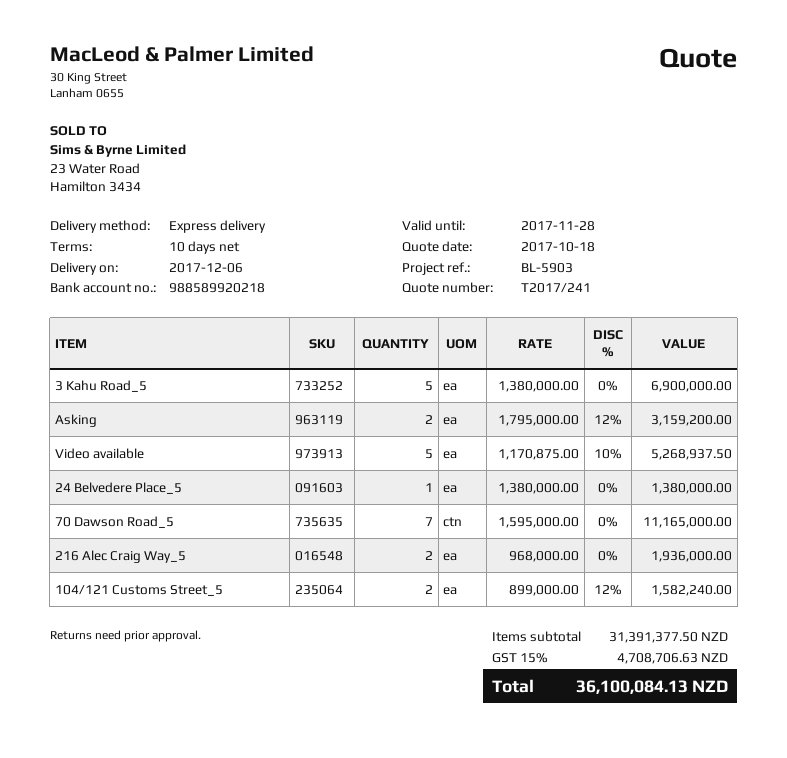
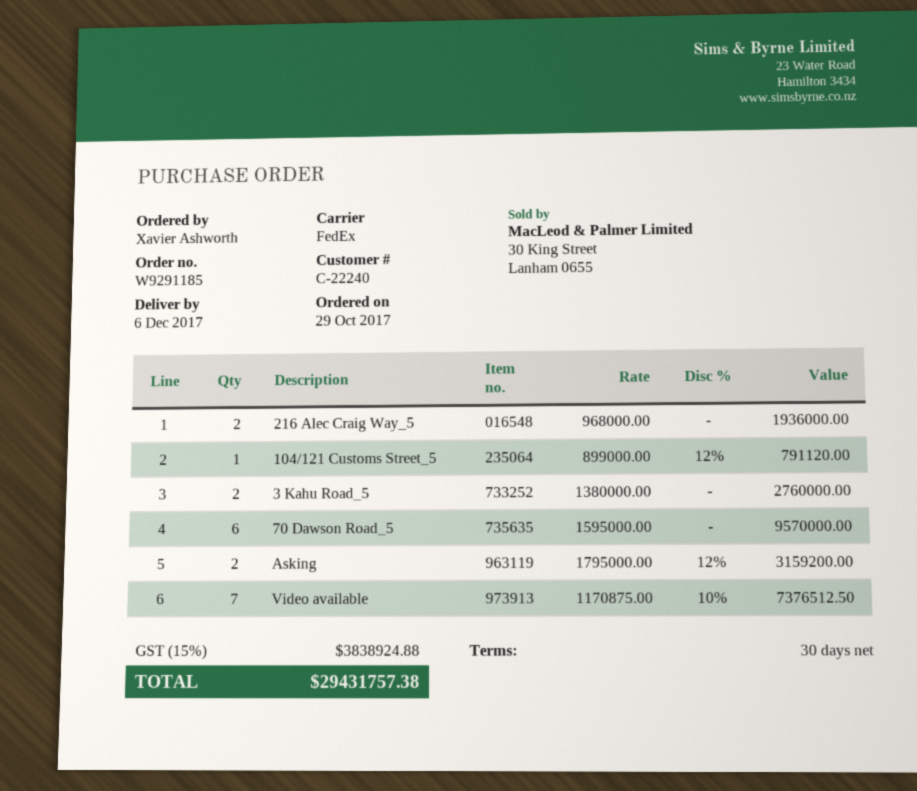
payment terms: 10 days -> 30 days
shipping method: express -> FedEx
3 Kahu Road_5: 5 x 1380000.00 = 6900000.00 -> 2 x 1380000.00 = 2760000.00
Video available: 5 x 1170875.00 - 10% = 5268937.50 -> 7 x 1170875.00 - 10% = 7376512.50
24 Belvedere Place_5: 1 x 1380000.00 = 1380000.00 -> none
70 Dawson Road_5: 7 x 1595000.00 = 11165000.00 -> 6 x 1595000.00 = 9570000.00
104/121 Customs Street_5: 2 x 899000.00 - 12% = 1582240.00 -> 1 x 899000.00 - 12% = 791120.00
tax: 15% = 4708706.63 -> 15% = 3838924.88
total: 36100084.13 -> 29431757.38

